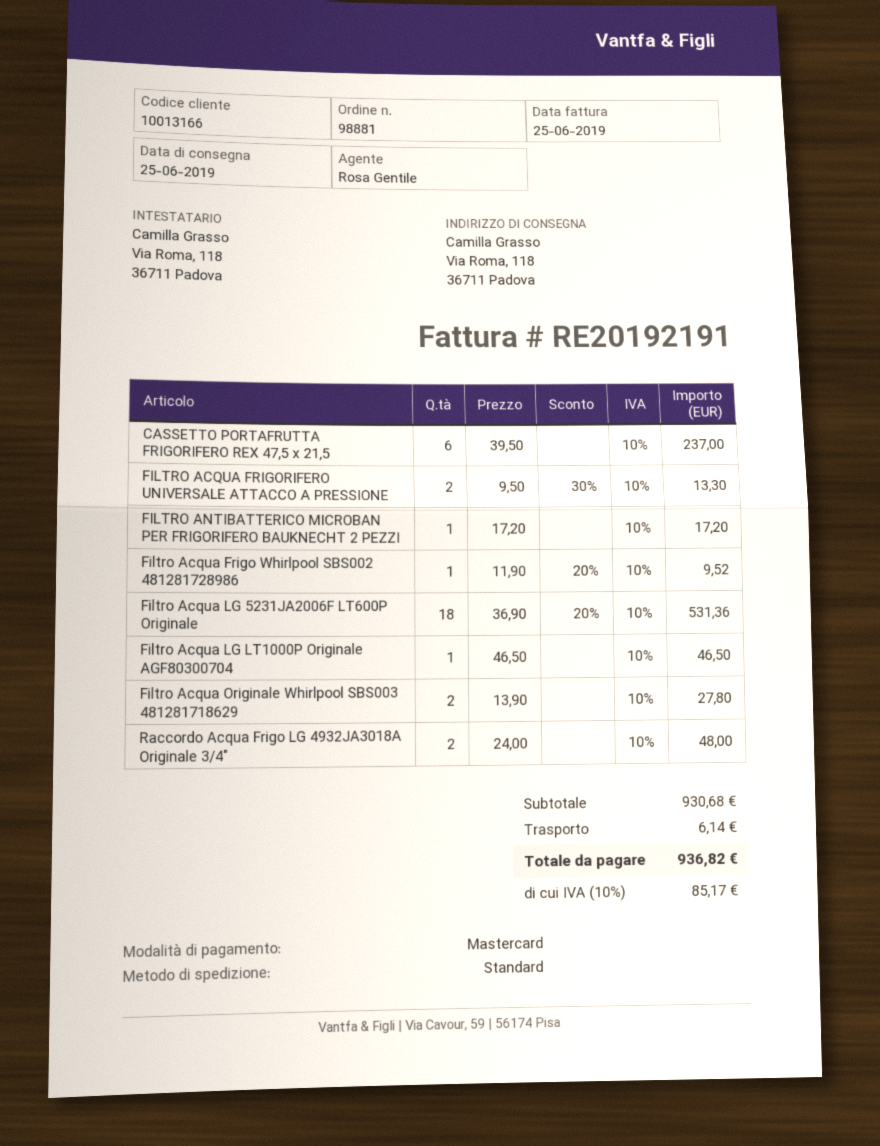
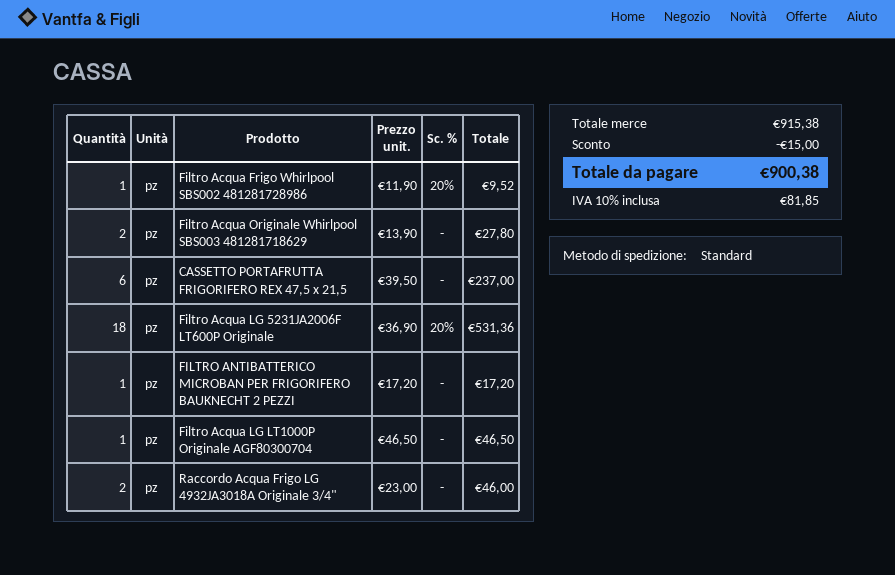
FILTRO ACQUA FRIGORIFERO UNIVERSALE ATTACCO A PRESSIONE: 2 x 9.50 - 30% = 13.30 -> none
Raccordo Acqua Frigo LG 4932JA3018A Originale 3/4": 2 x 24.00 = 48.00 -> 2 x 23.00 = 46.00
subtotal: 930.68 -> 915.38
discount: none -> 15.00
shipping: 6.14 -> none
tax: 10% = 85.17 -> 10% = 81.85
total: 936.82 -> 900.38

